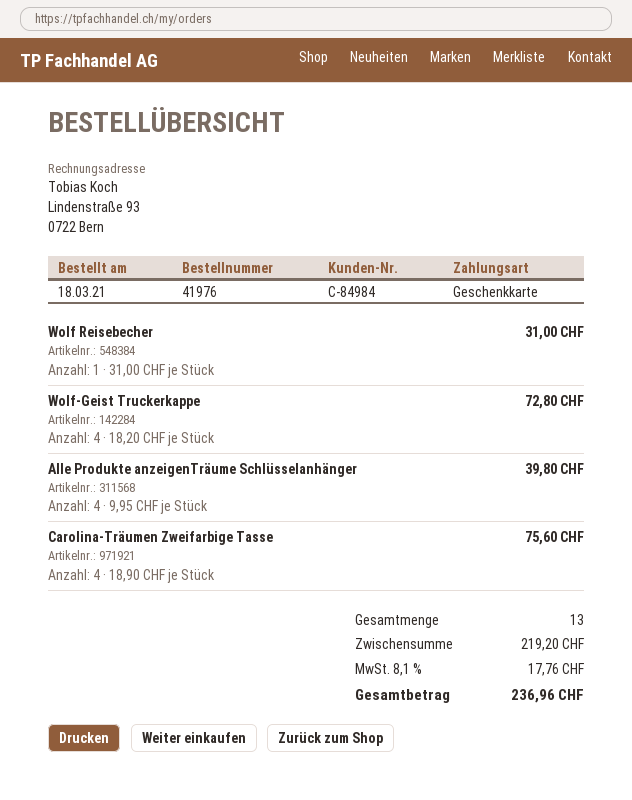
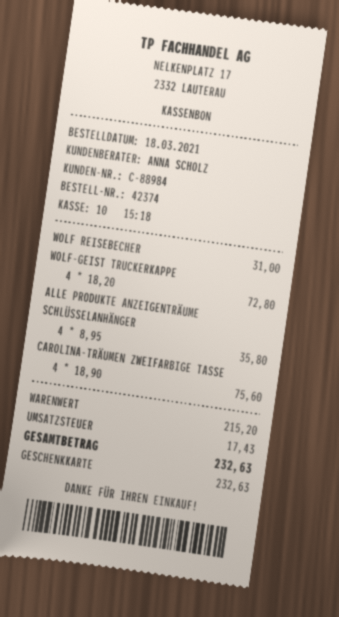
order number: 41976 -> 42374
customer number: C-84984 -> C-88984
Alle Produkte anzeigenTräume Schlüsselanhänger: 4 x 9.95 = 39.80 -> 4 x 8.95 = 35.80
subtotal: 219.20 -> 215.20
tax: 17.76 -> 17.43
total: 236.96 -> 232.63

